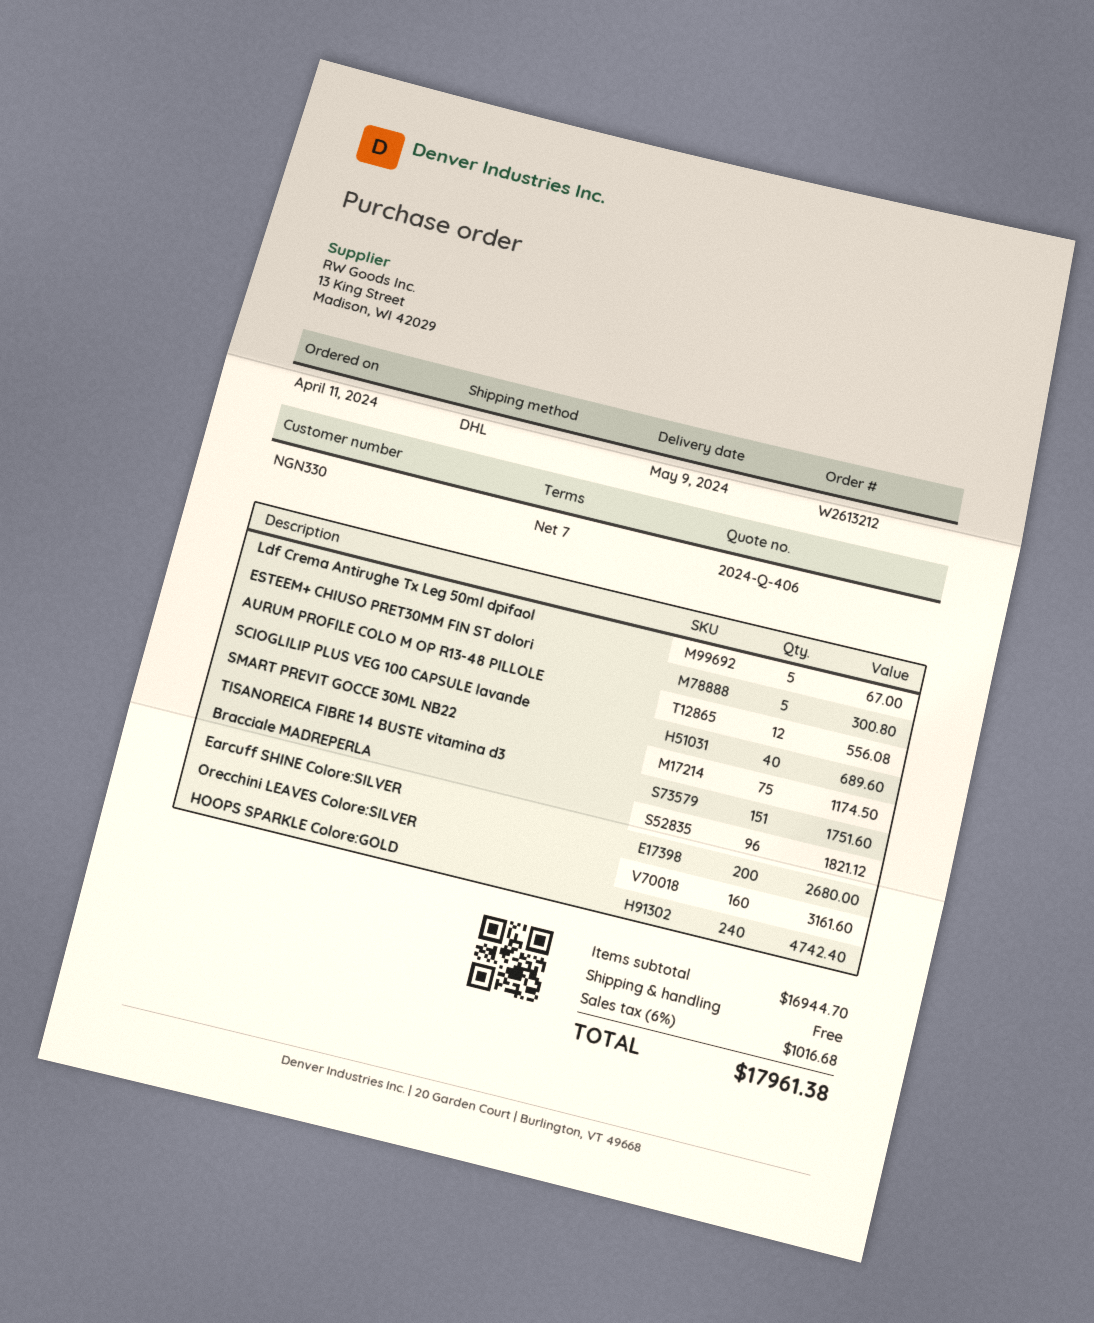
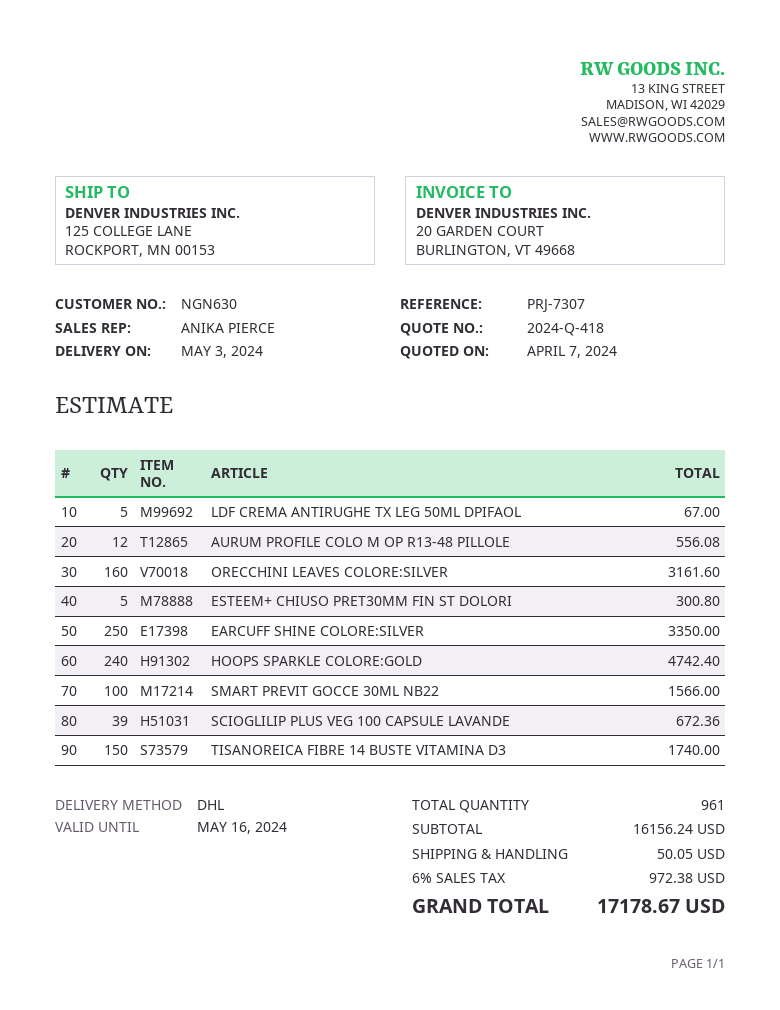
quote number: 2024-Q-406 -> 2024-Q-418
delivery date: 2024-05-09 -> 2024-05-03
customer number: NGN330 -> NGN630
SCIOGLILIP PLUS VEG 100 CAPSULE lavande: 40 for 689.60 -> 39 for 672.36
SMART PREVIT GOCCE 30ML NB22: 75 for 1174.50 -> 100 for 1566.00
TISANOREICA FIBRE 14 BUSTE vitamina d3: 151 for 1751.60 -> 150 for 1740.00
Bracciale MADREPERLA: 96 for 1821.12 -> none
Earcuff SHINE Colore:SILVER: 200 for 2680.00 -> 250 for 3350.00
subtotal: 16944.70 -> 16156.24
shipping: 0.00 -> 50.05
tax: 6% = 1016.68 -> 6% = 972.38
total: 17961.38 -> 17178.67

